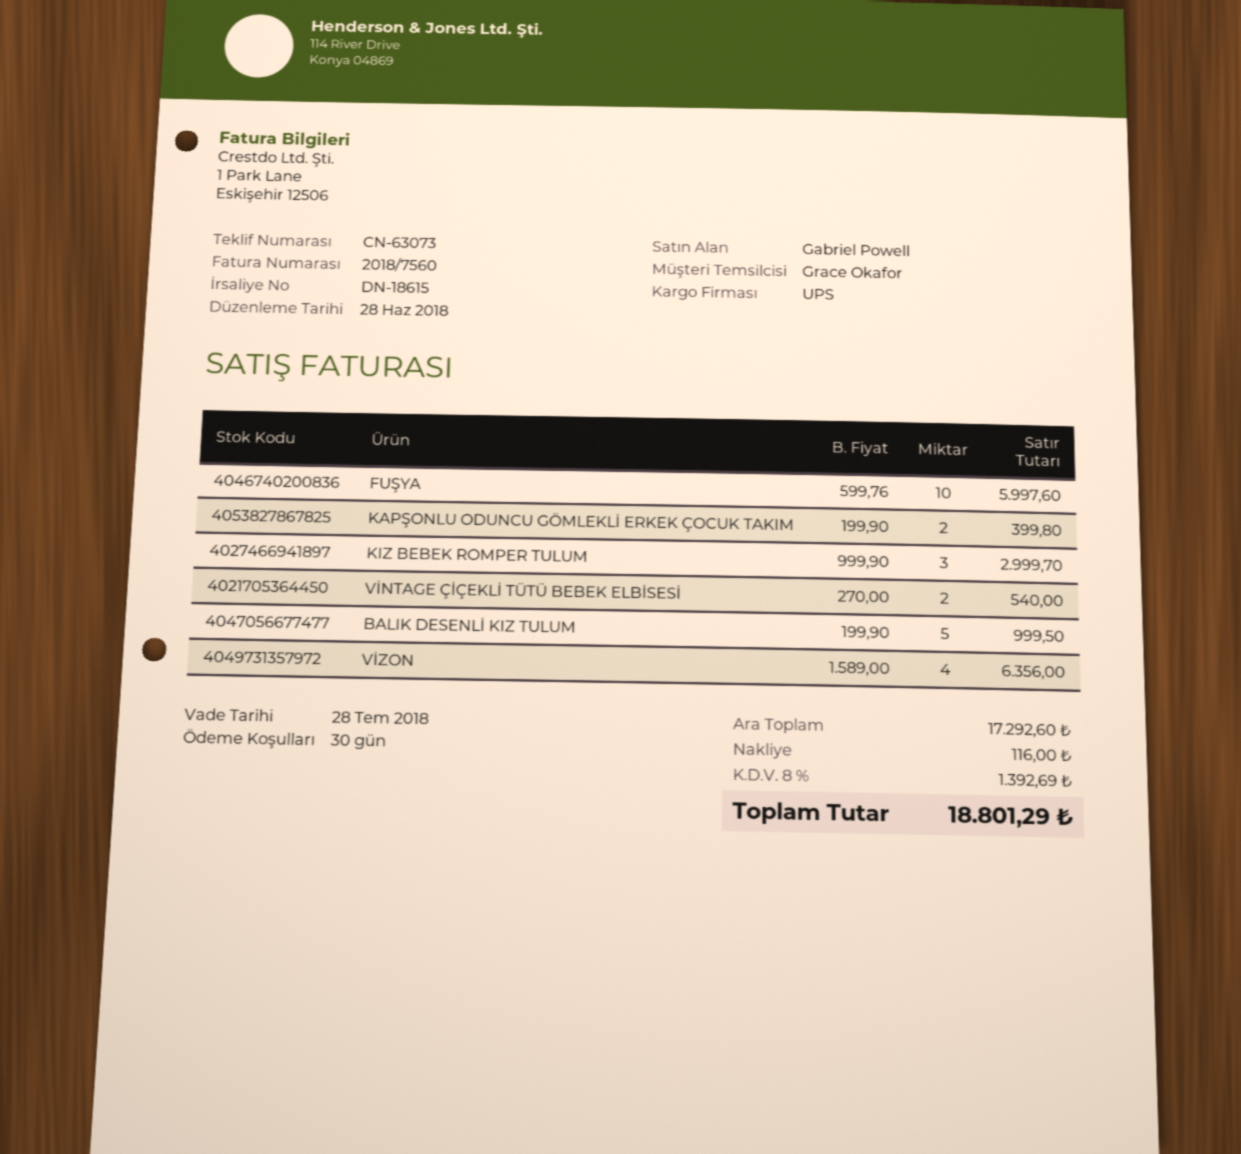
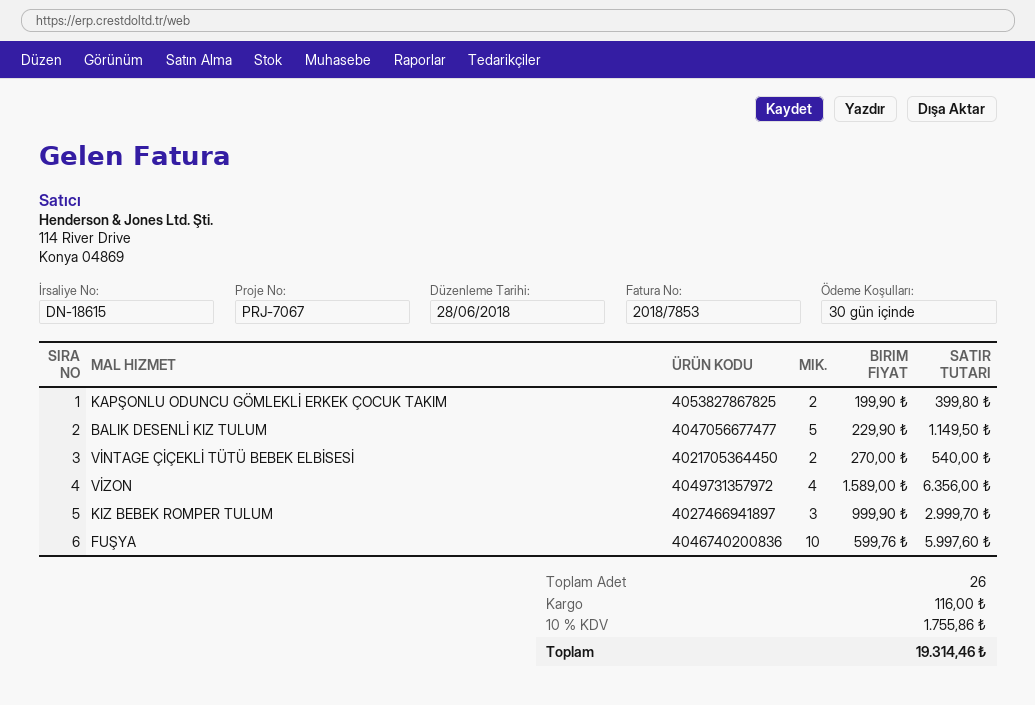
invoice number: 2018/7560 -> 2018/7853
BALIK DESENLİ KIZ TULUM: 5 x 199.90 = 999.50 -> 5 x 229.90 = 1149.50
tax: 8% = 1392.69 -> 10% = 1755.86
total: 18801.29 -> 19314.46

